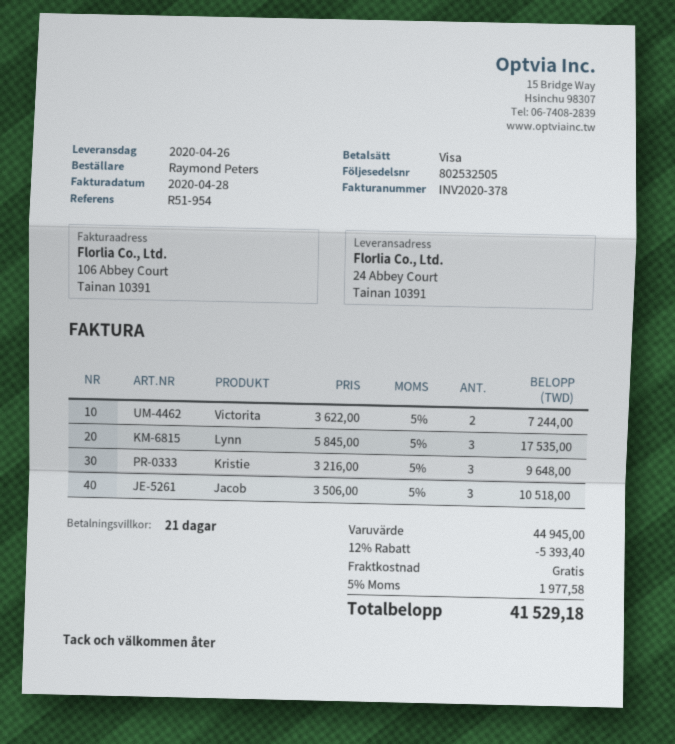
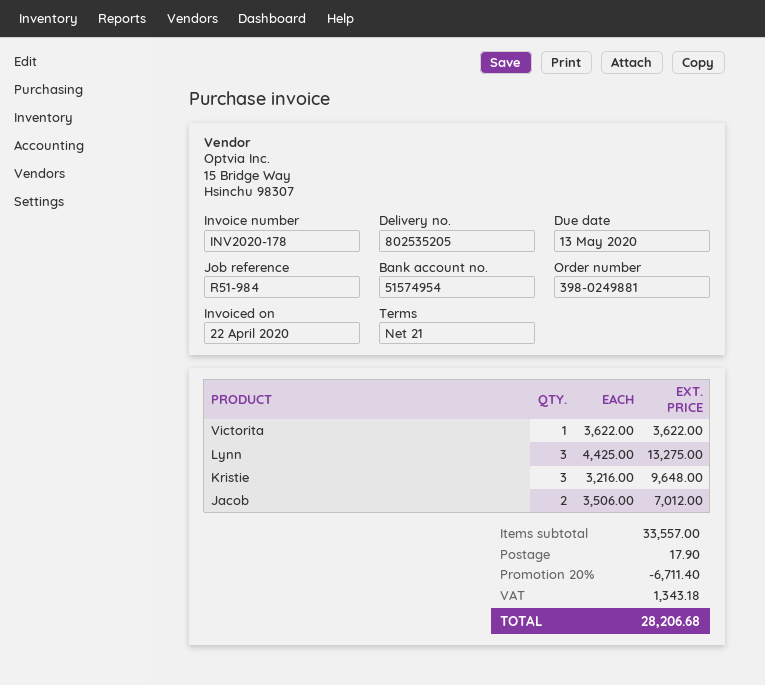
delivery note number: 802532505 -> 802535205
invoice number: INV2020-378 -> INV2020-178
invoice date: 2020-04-28 -> 2020-04-22
reference: R51-954 -> R51-984
Victorita: 2 x 3622.00 = 7244.00 -> 1 x 3622.00 = 3622.00
Lynn: 3 x 5845.00 = 17535.00 -> 3 x 4425.00 = 13275.00
Jacob: 3 x 3506.00 = 10518.00 -> 2 x 3506.00 = 7012.00
subtotal: 44945.00 -> 33557.00
discount: 12% = 5393.40 -> 20% = 6711.40
shipping: 0.00 -> 17.90
tax: 1977.58 -> 1343.18
total: 41529.18 -> 28206.68

